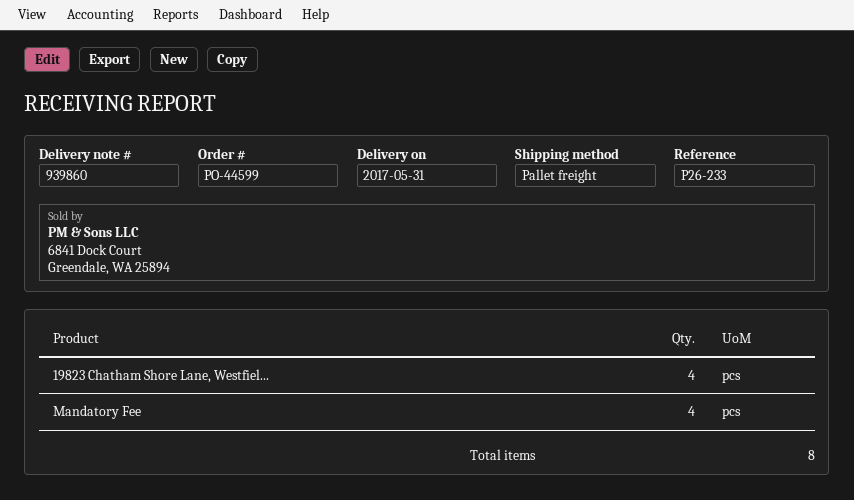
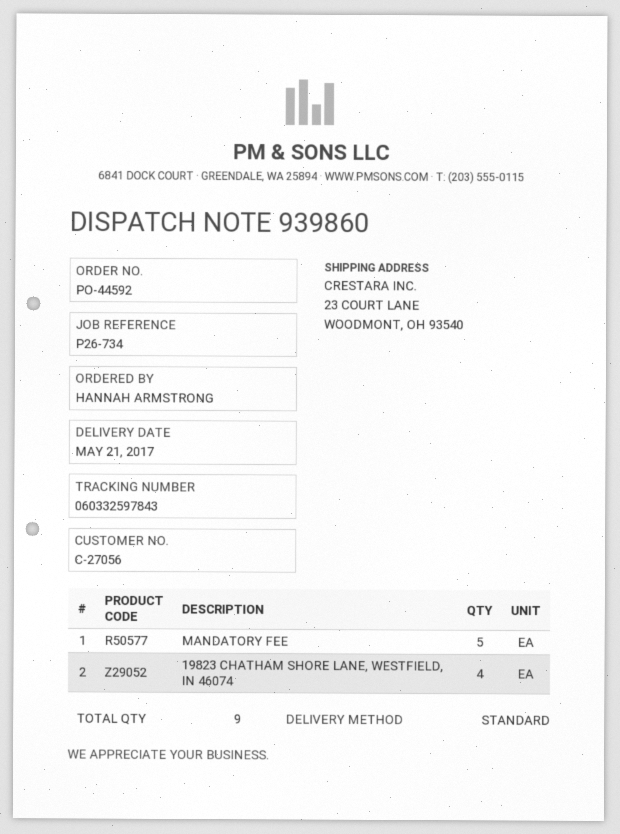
order number: PO-44599 -> PO-44592
delivery date: 2017-05-31 -> 2017-05-21
reference: P26-233 -> P26-734
shipping method: pallet freight -> standard
Mandatory Fee: 4 -> 5
total quantity: 8 -> 9

